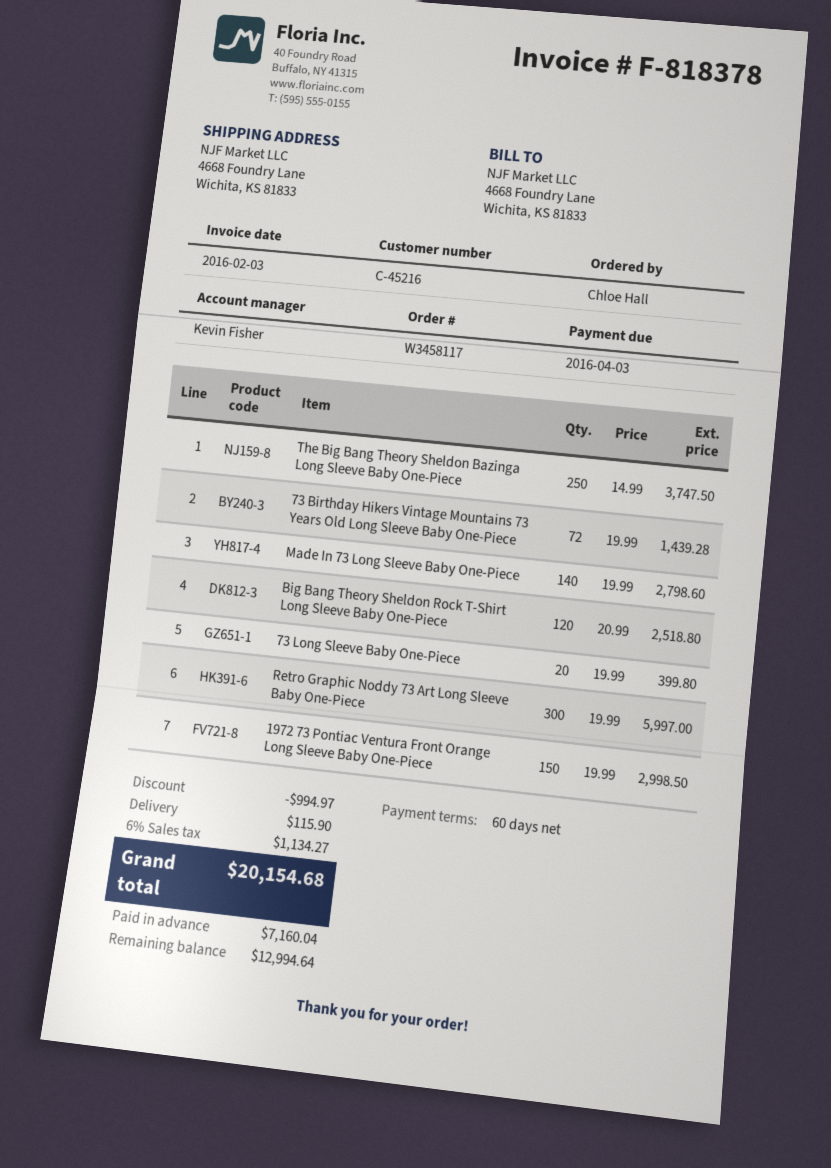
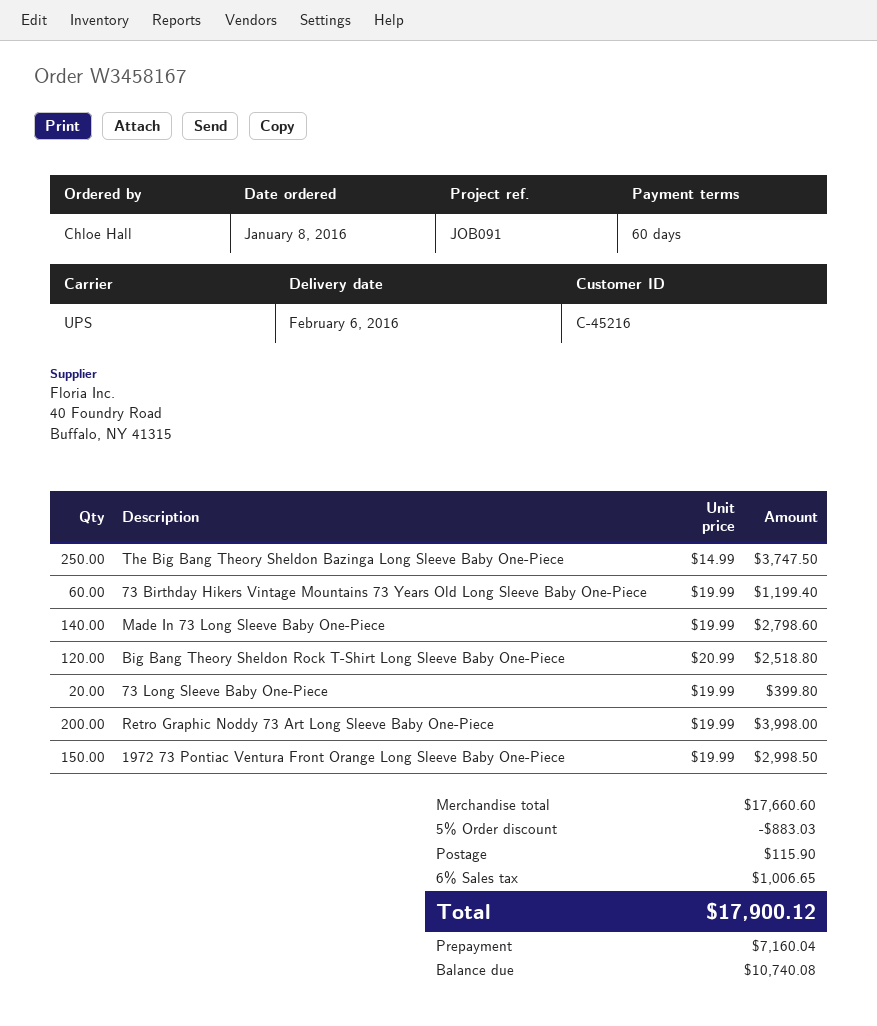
order number: W3458117 -> W3458167
73 Birthday Hikers Vintage Mountains 73 Years Old Long Sleeve Baby One-Piece: 72 x 19.99 = 1439.28 -> 60 x 19.99 = 1199.40
Retro Graphic Noddy 73 Art Long Sleeve Baby One-Piece: 300 x 19.99 = 5997.00 -> 200 x 19.99 = 3998.00
discount: 994.97 -> 883.03
tax: 6% = 1134.27 -> 6% = 1006.65
total: 20154.68 -> 17900.12
balance: 12994.64 -> 10740.08

